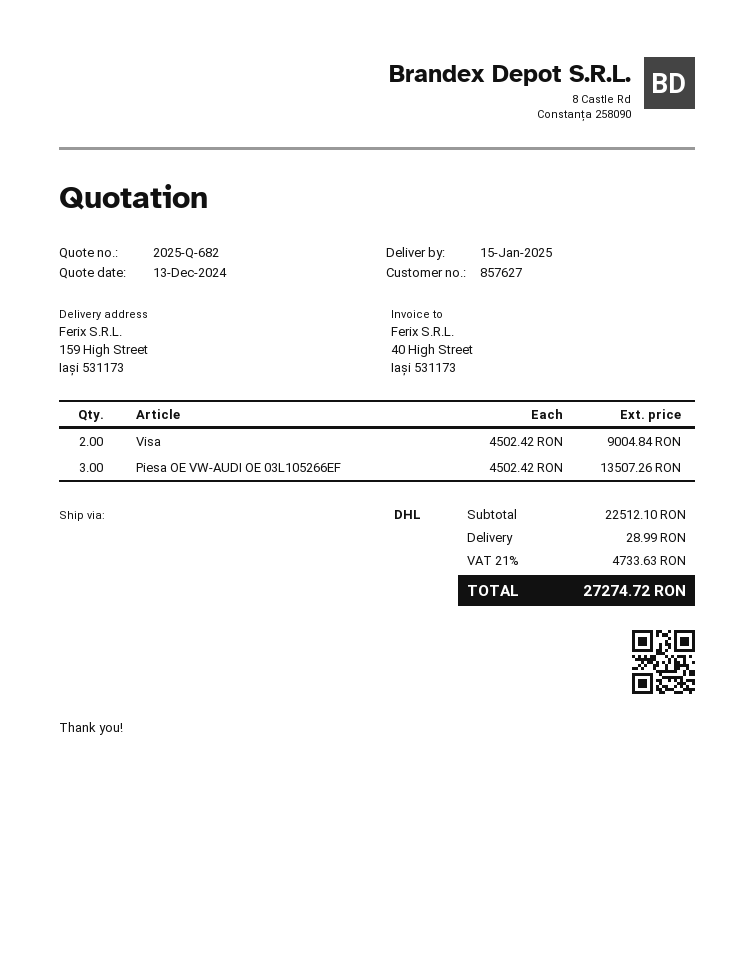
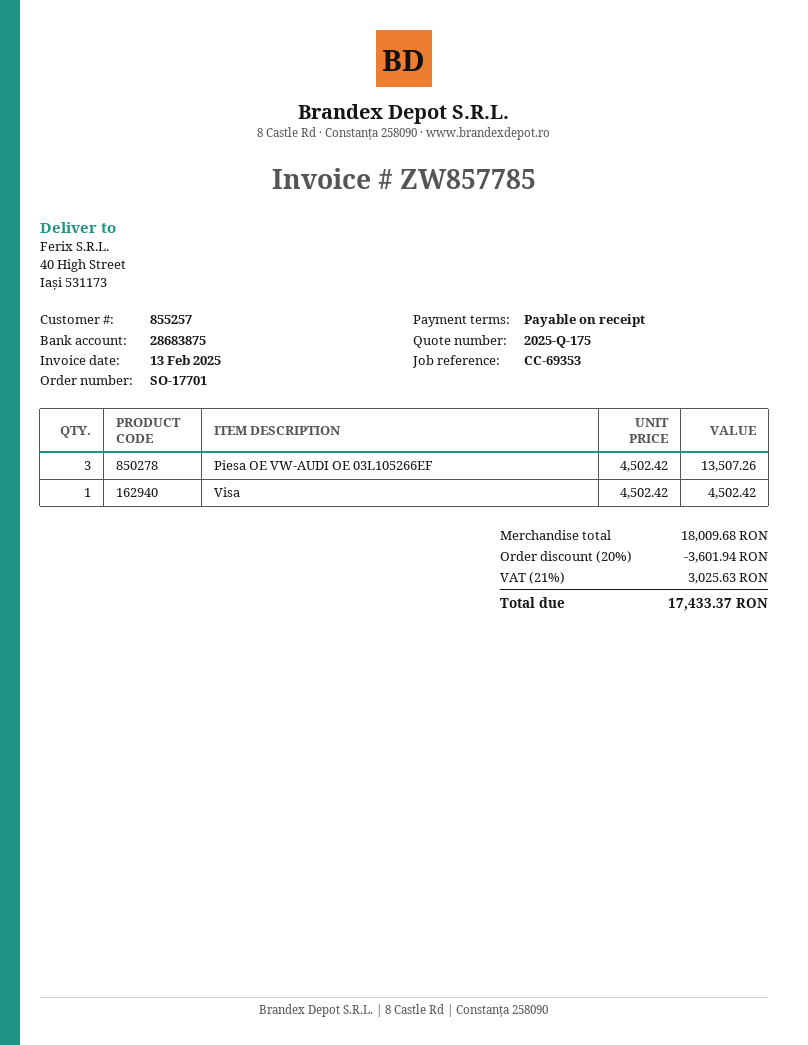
quote number: 2025-Q-682 -> 2025-Q-175
customer number: 857627 -> 855257
ship to: 159 High Street, Iași 531173 -> 40 High Street, Iași 531173
Visa: 2 x 4502.42 = 9004.84 -> 1 x 4502.42 = 4502.42
subtotal: 22512.10 -> 18009.68
discount: none -> 20% = 3601.94
shipping: 28.99 -> none
tax: 21% = 4733.63 -> 21% = 3025.63
total: 27274.72 -> 17433.37

